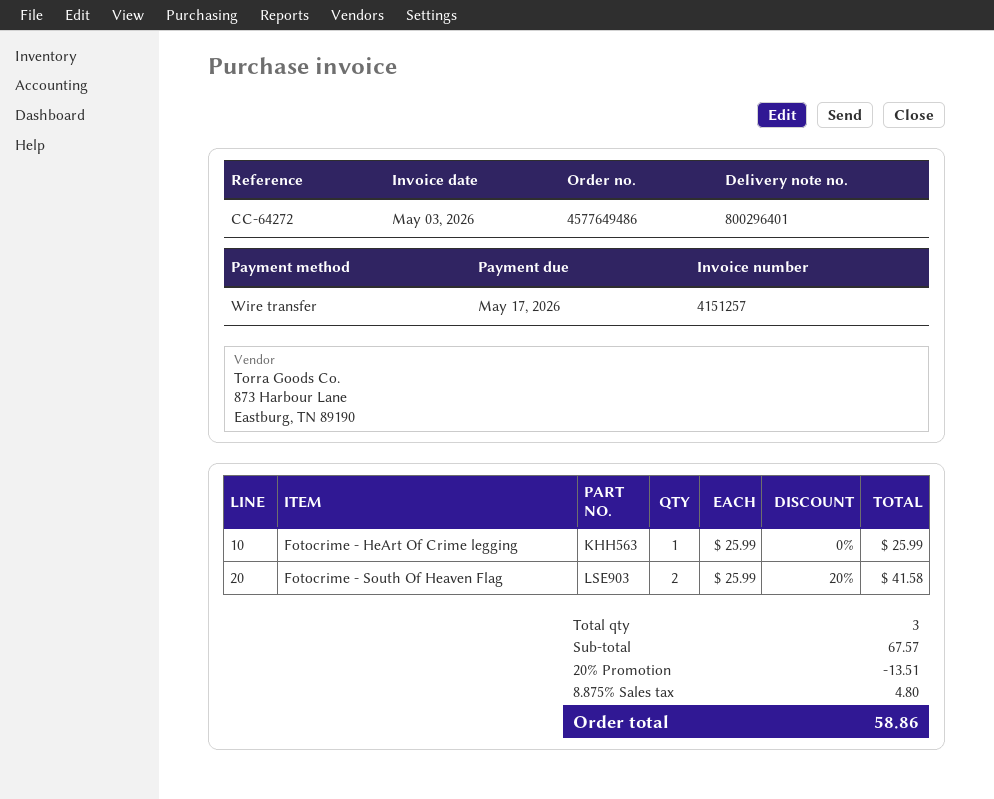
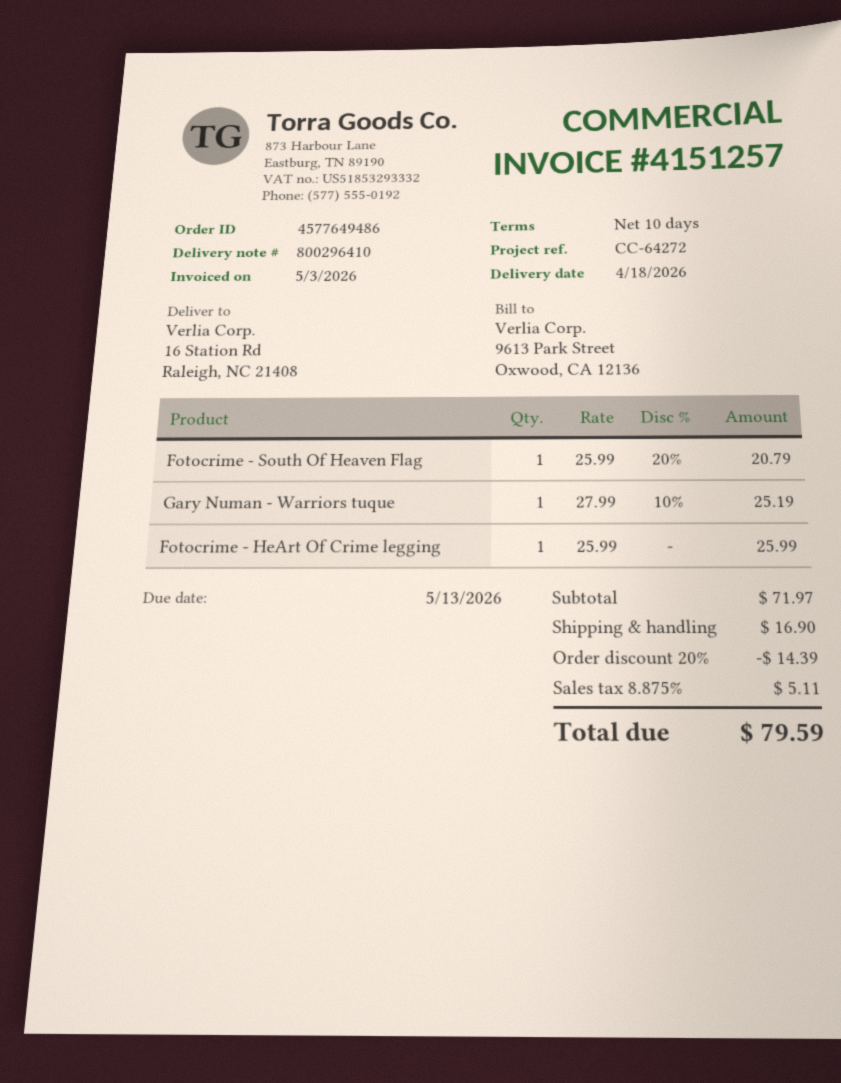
delivery note number: 800296401 -> 800296410
due date: 2026-05-17 -> 2026-05-13
Fotocrime - South Of Heaven Flag: 2 x 25.99 - 20% = 41.58 -> 1 x 25.99 - 20% = 20.79
Gary Numan - Warriors tuque: none -> 1 x 27.99 - 10% = 25.19
subtotal: 67.57 -> 71.97
discount: 20% = 13.51 -> 20% = 14.39
shipping: none -> 16.90
tax: 8.875% = 4.80 -> 8.875% = 5.11
total: 58.86 -> 79.59

